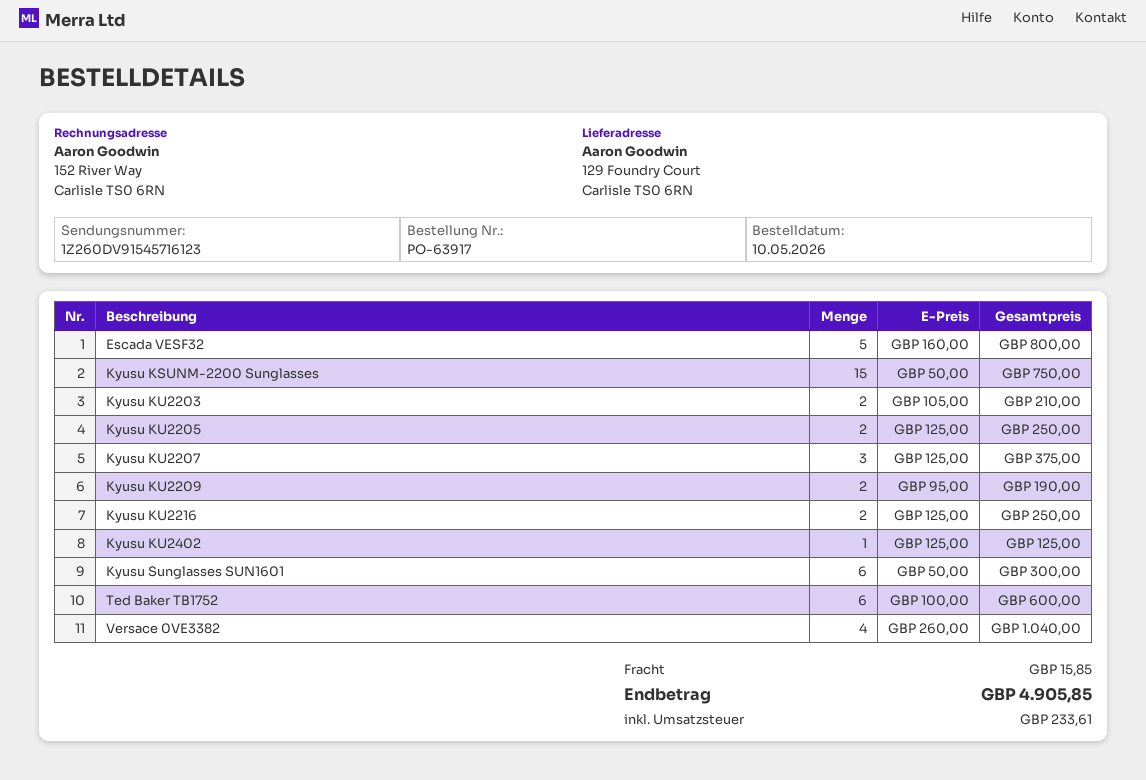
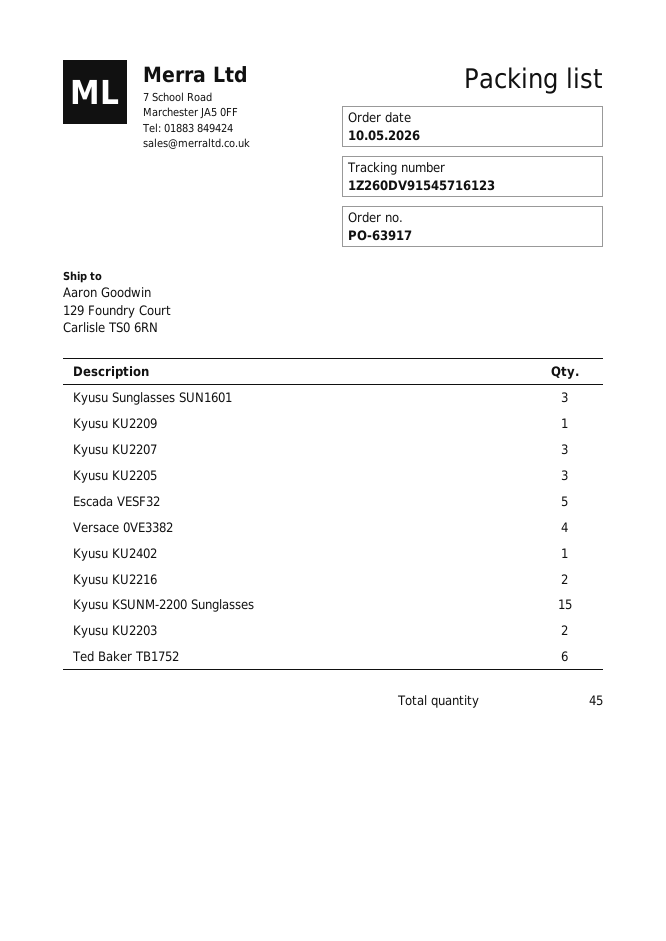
Kyusu KU2205: 2 -> 3
Kyusu KU2209: 2 -> 1
Kyusu Sunglasses SUN1601: 6 -> 3

